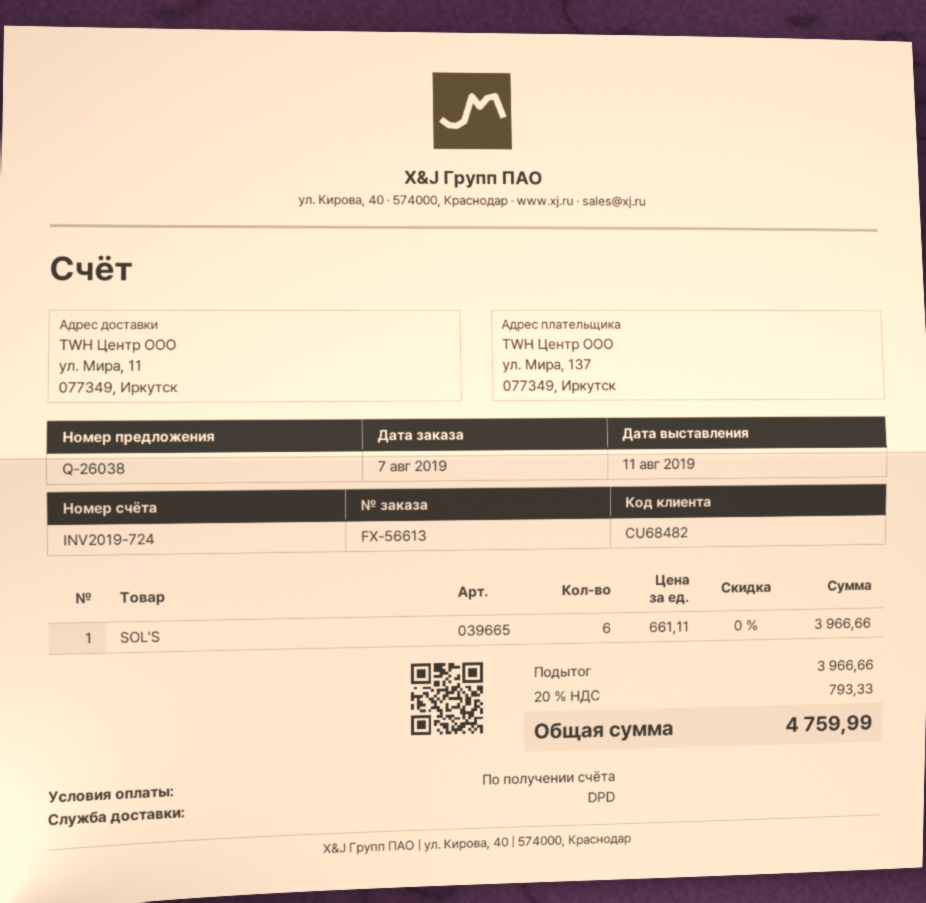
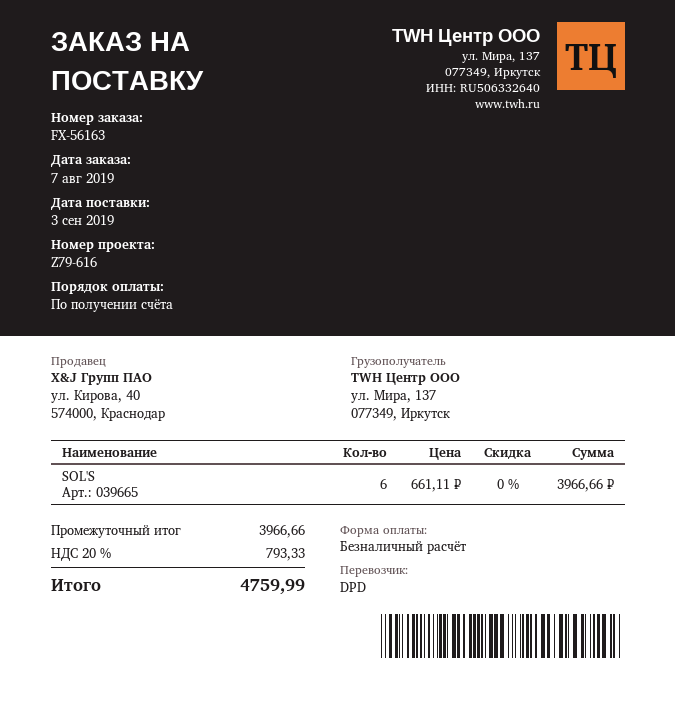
order number: FX-56613 -> FX-56163
ship to: ул. Мира, 11, 077349, Иркутск -> ул. Мира, 137, 077349, Иркутск

